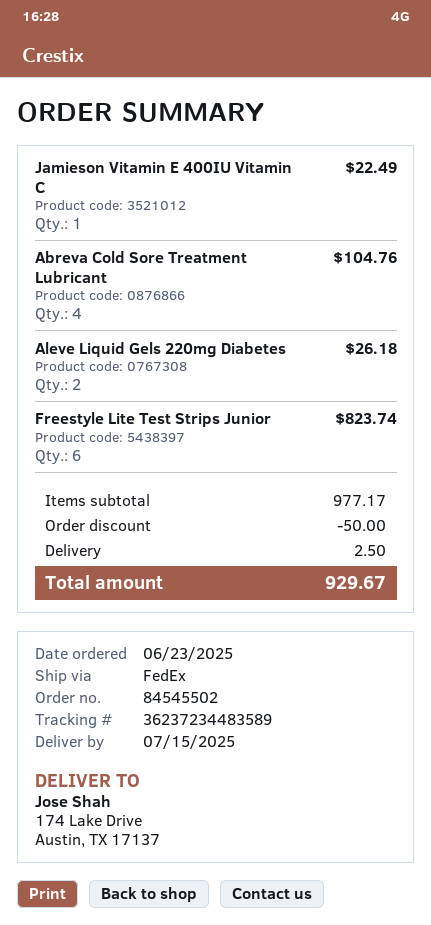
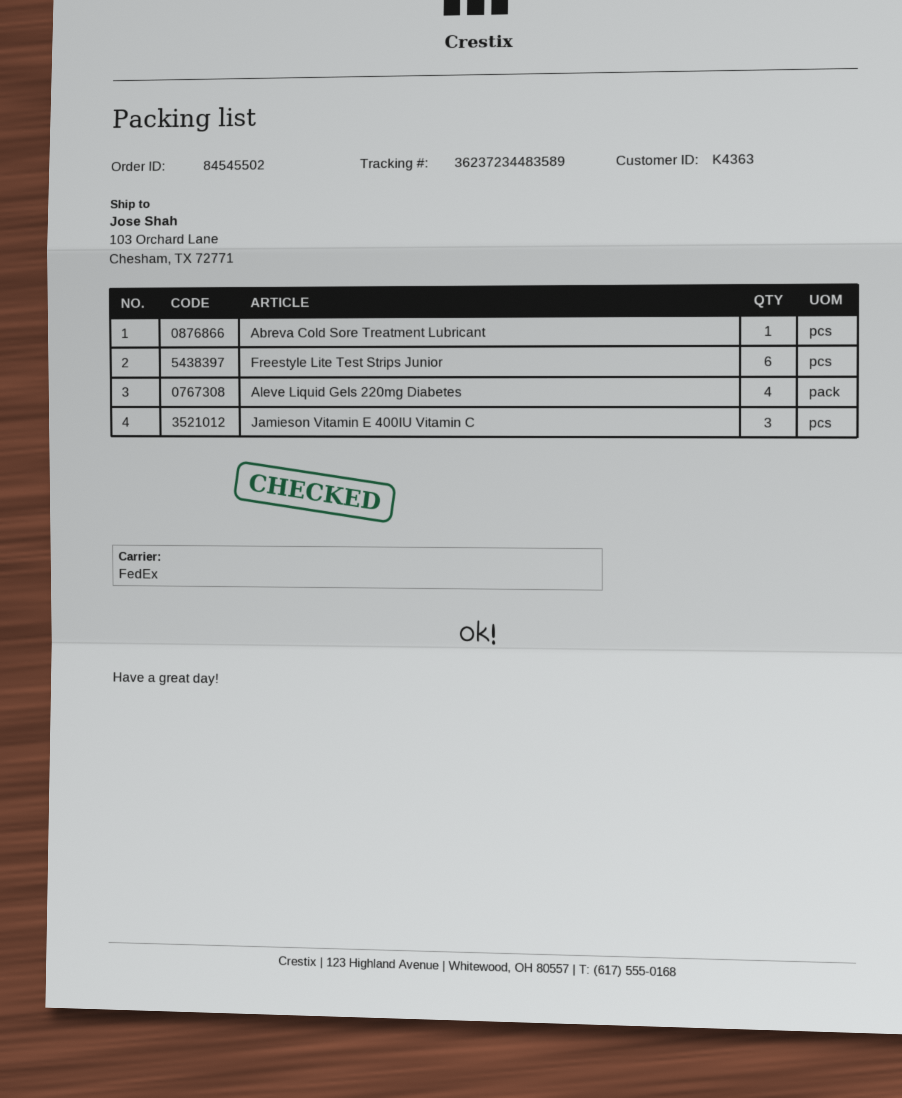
ship to: 174 Lake Drive, Austin, TX 17137 -> 103 Orchard Lane, Chesham, TX 72771
Jamieson Vitamin E 400IU Vitamin C: 1 -> 3
Abreva Cold Sore Treatment Lubricant: 4 -> 1
Aleve Liquid Gels 220mg Diabetes: 2 -> 4

